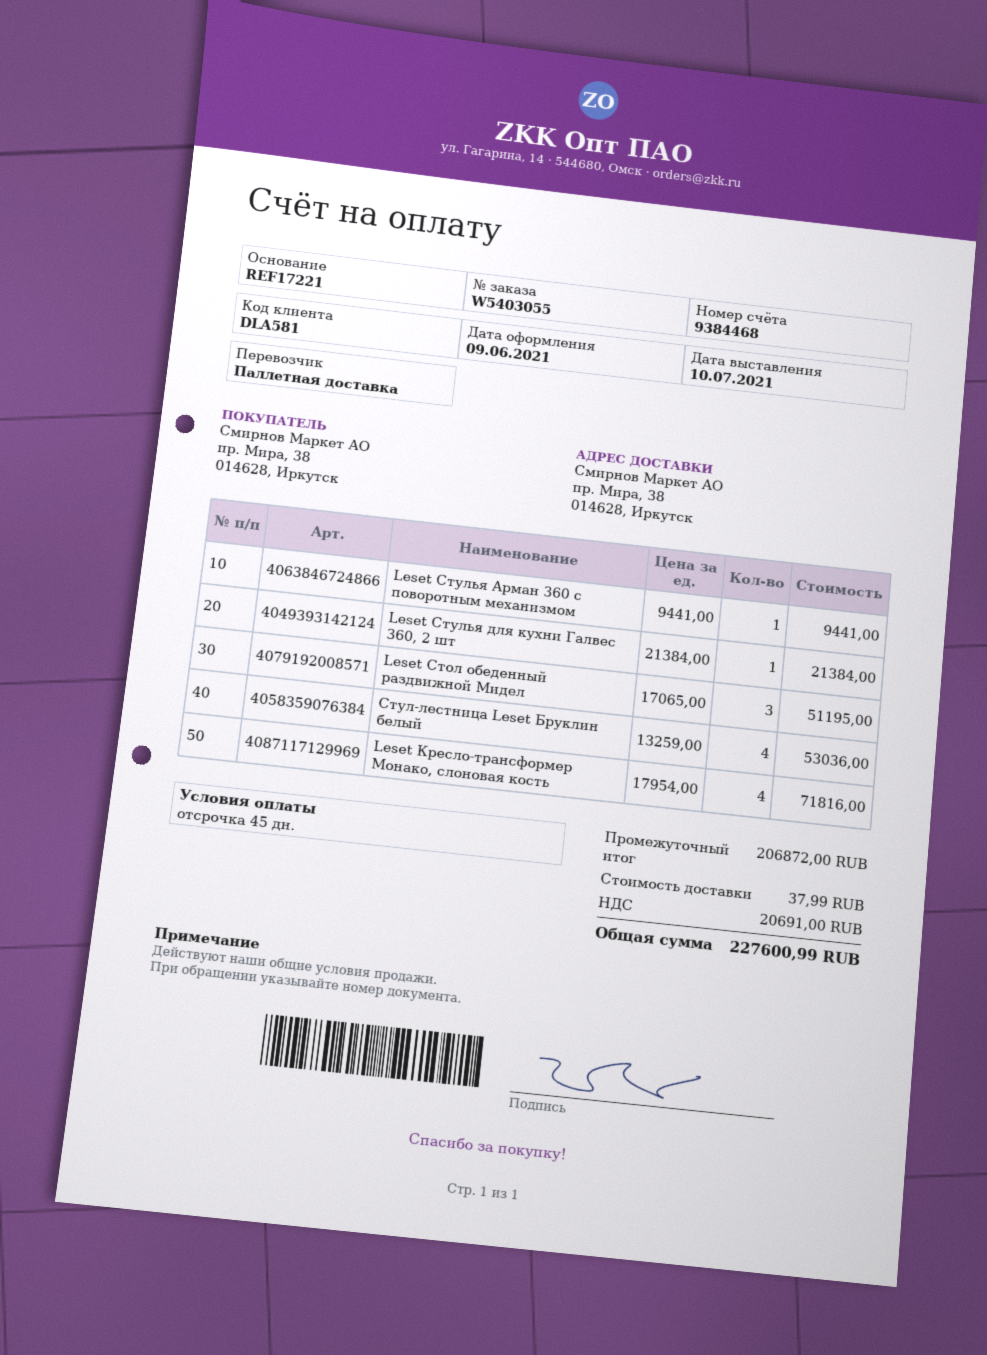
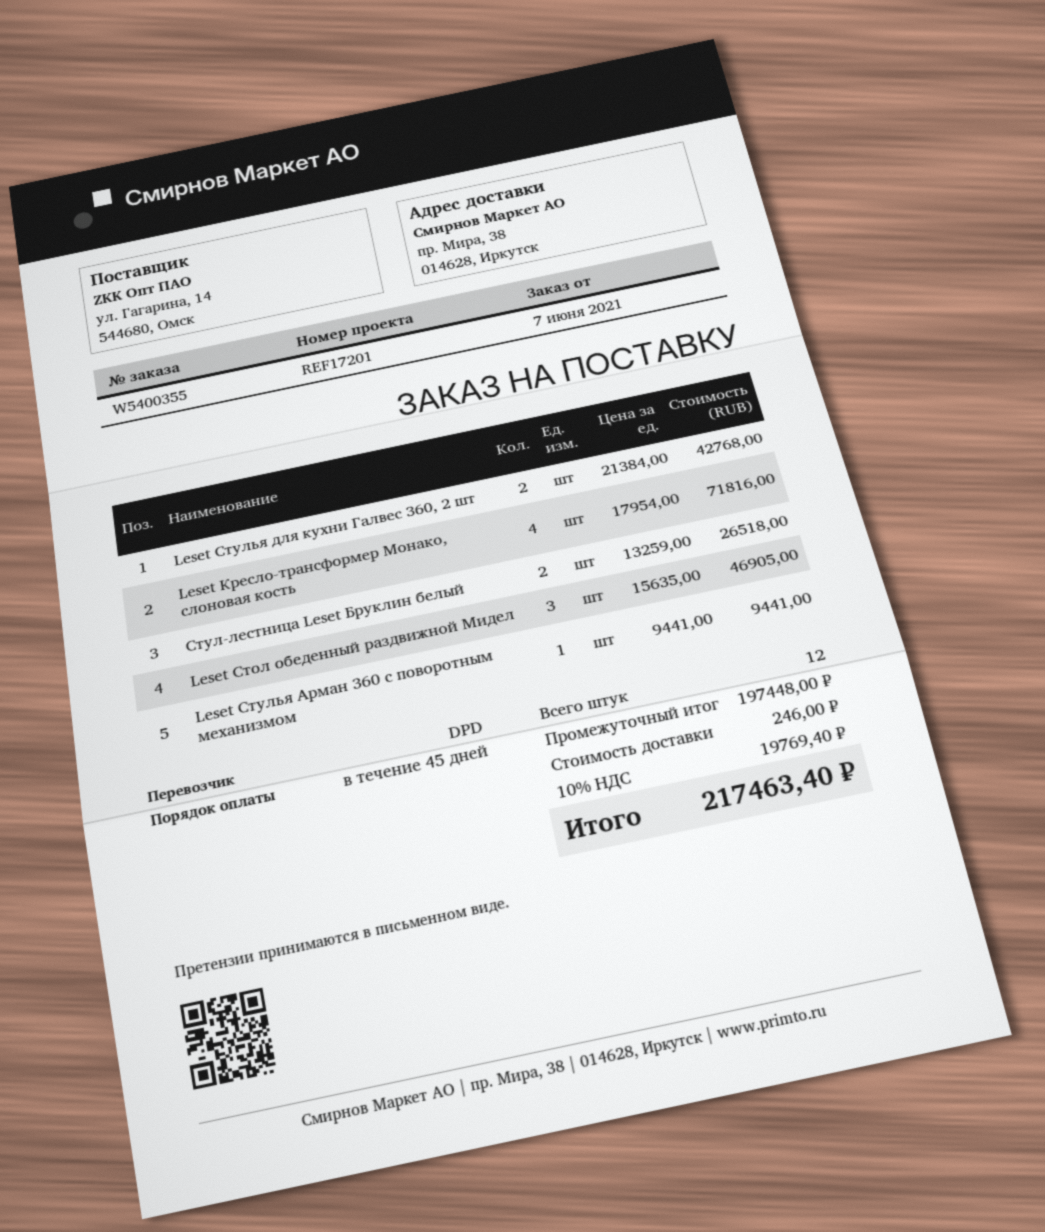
order number: W5403055 -> W5400355
order date: 2021-06-09 -> 2021-06-07
reference: REF17221 -> REF17201
shipping method: pallet freight -> DPD
Leset Стулья для кухни Галвес 360, 2 шт: 1 x 21384.00 = 21384.00 -> 2 x 21384.00 = 42768.00
Leset Стол обеденный раздвижной Мидел: 3 x 17065.00 = 51195.00 -> 3 x 15635.00 = 46905.00
Стул-лестница Leset Бруклин белый: 4 x 13259.00 = 53036.00 -> 2 x 13259.00 = 26518.00
subtotal: 206872.00 -> 197448.00
shipping: 37.99 -> 246.00
tax: 20691.00 -> 19769.40
total: 227600.99 -> 217463.40

